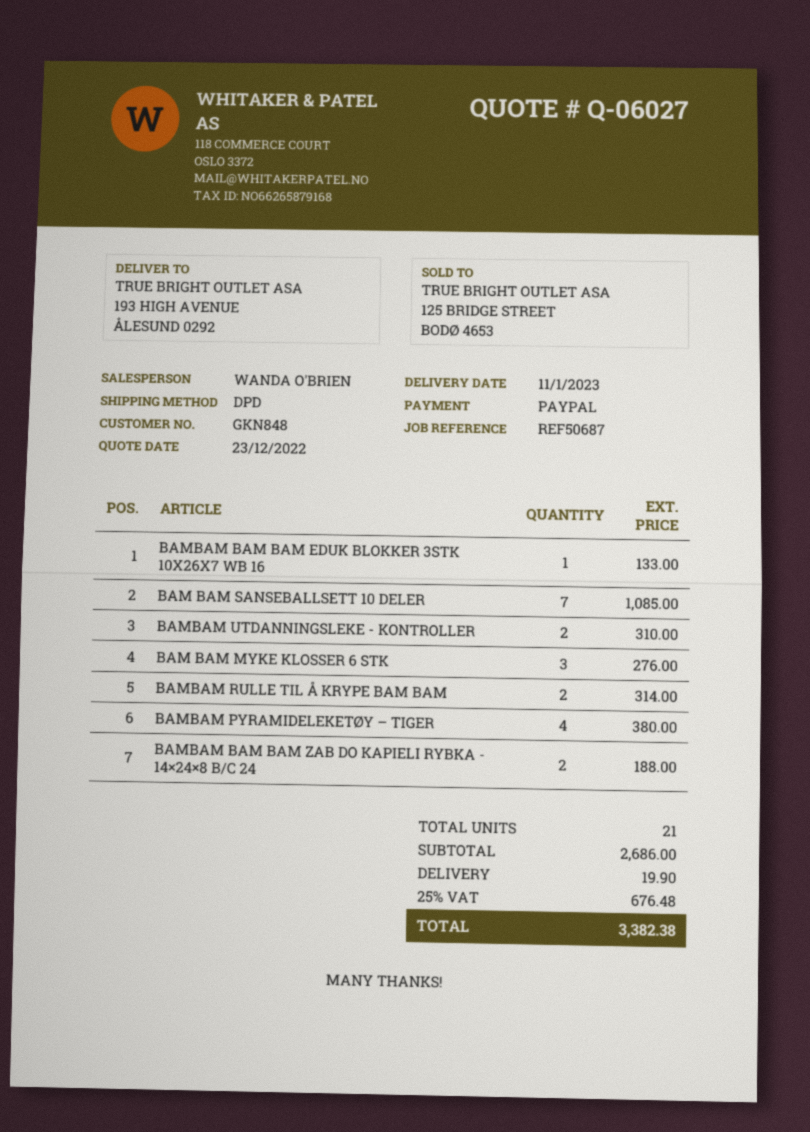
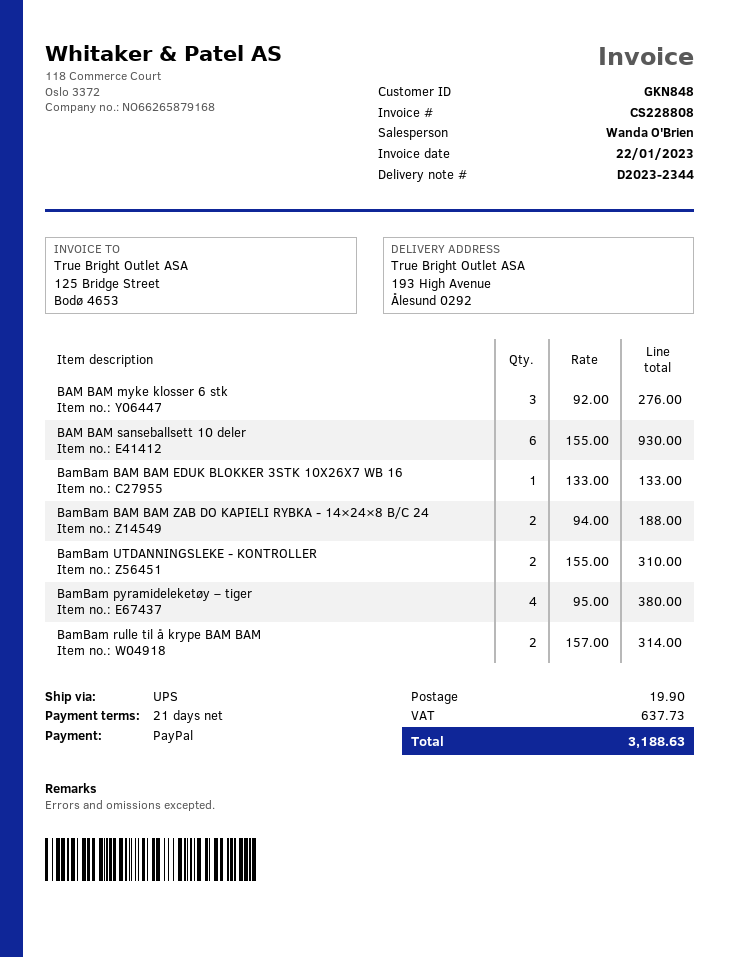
shipping method: DPD -> UPS
BAM BAM SANSEBALLSETT 10 DELER: 7 for 1085.00 -> 6 for 930.00
tax: 676.48 -> 637.73
total: 3382.38 -> 3188.63

